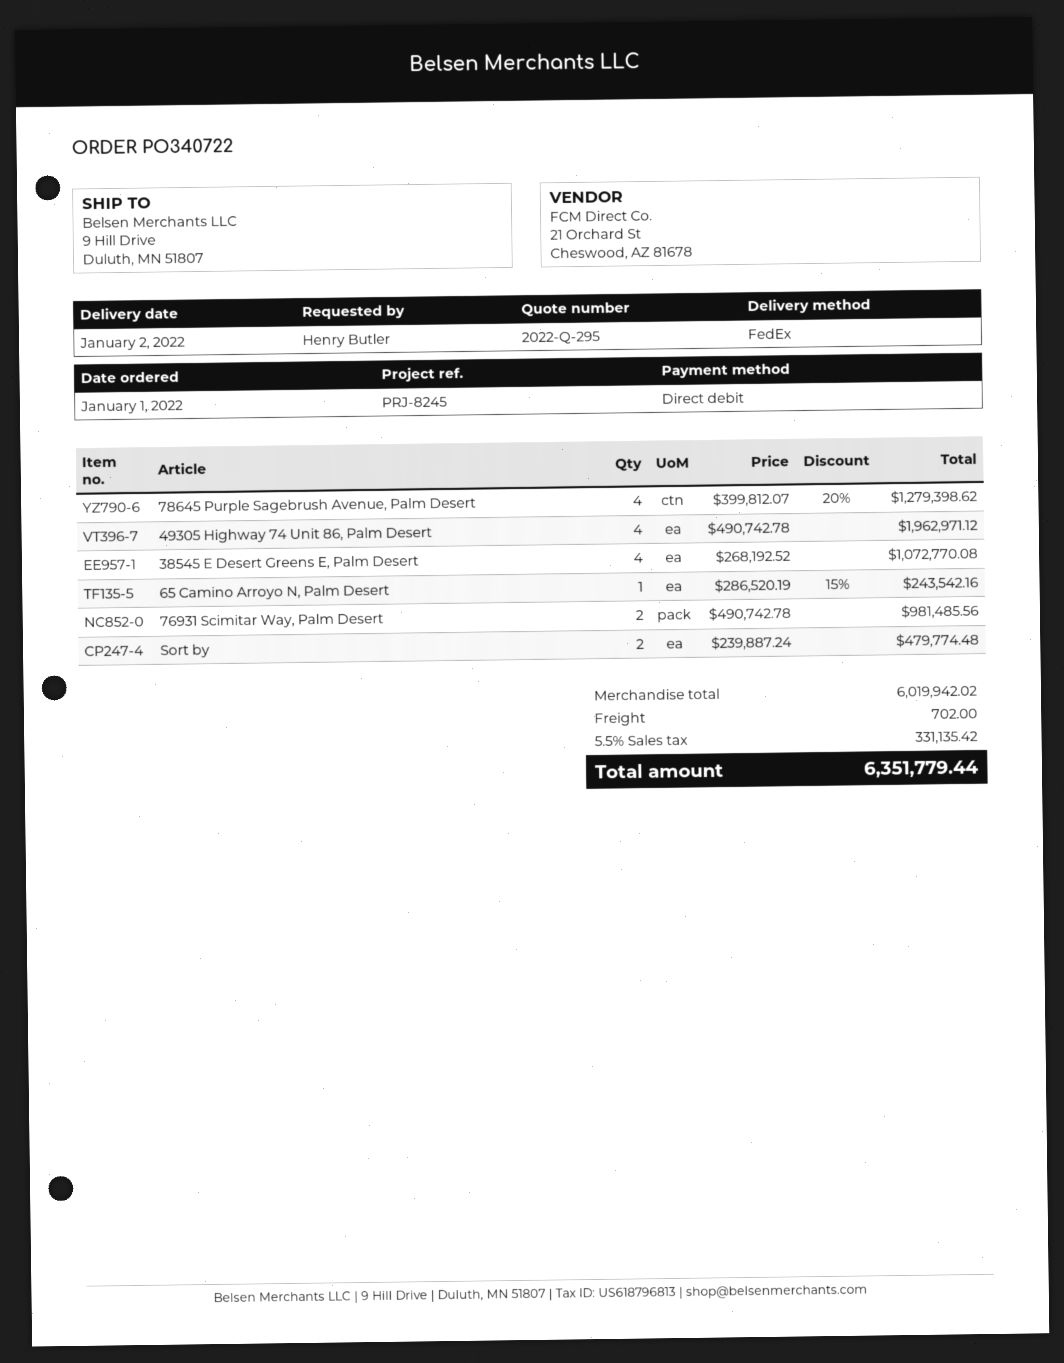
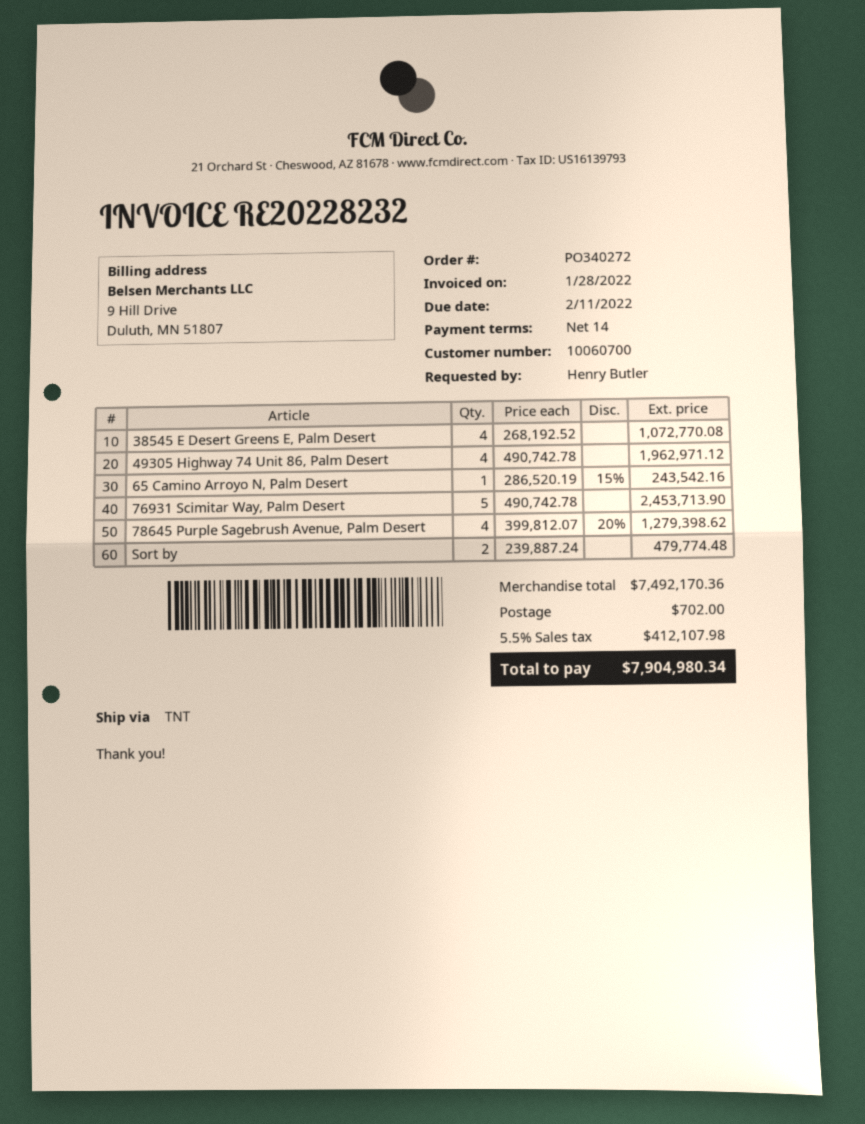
order number: PO340722 -> PO340272
shipping method: FedEx -> TNT
76931 Scimitar Way, Palm Desert: 2 x 490742.78 = 981485.56 -> 5 x 490742.78 = 2453713.90
subtotal: 6019942.02 -> 7492170.36
tax: 5.5% = 331135.42 -> 5.5% = 412107.98
total: 6351779.44 -> 7904980.34

